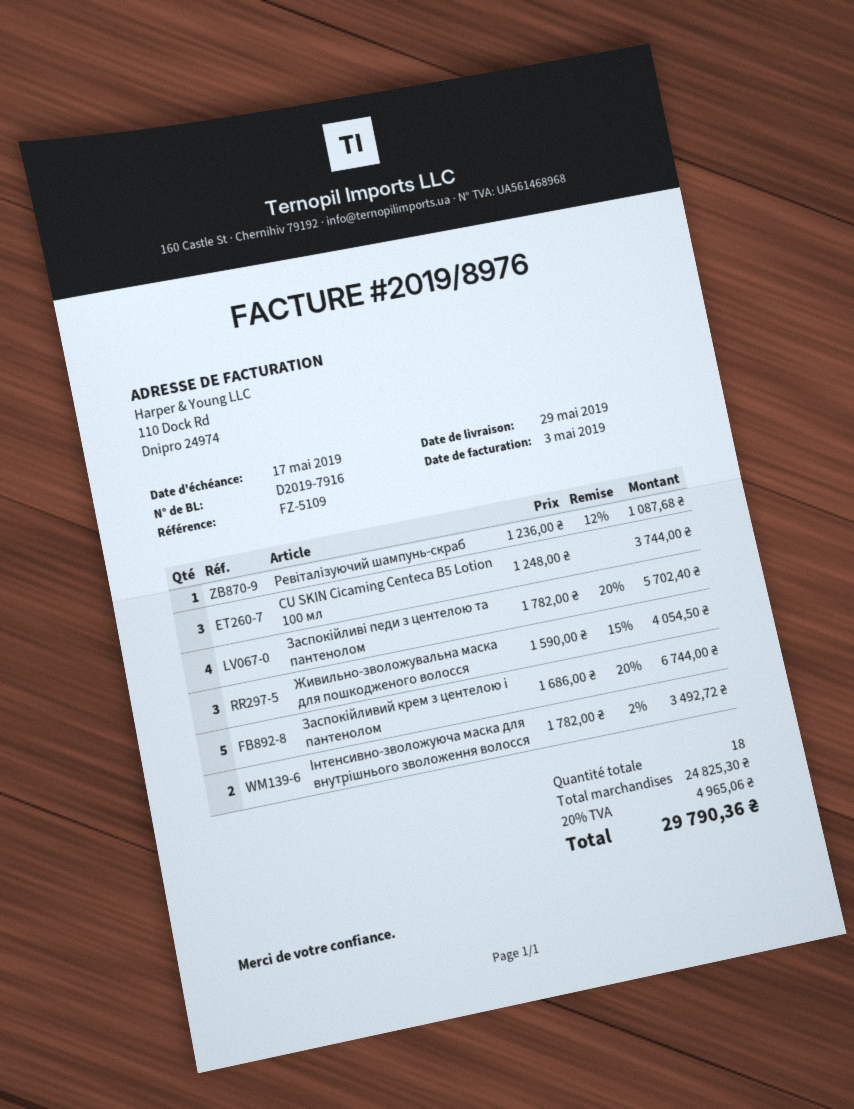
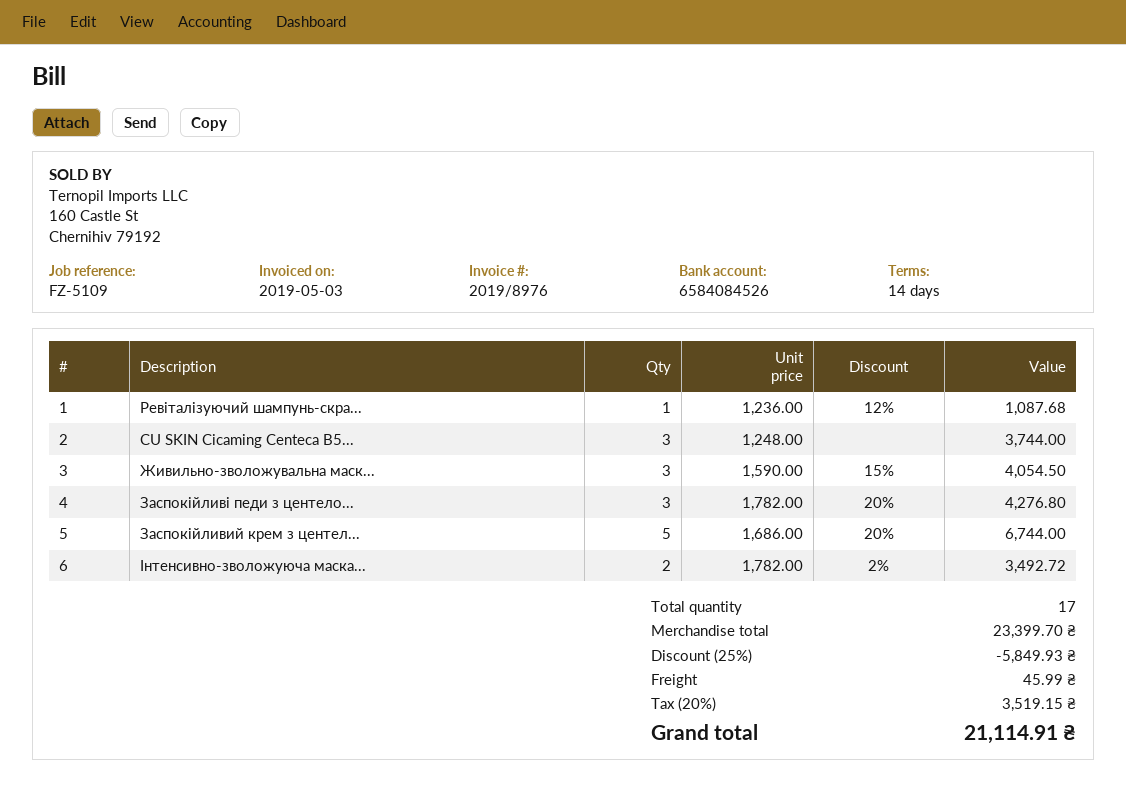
Заспокійливі педи з центелою та пантенолом: 4 x 1782.00 - 20% = 5702.40 -> 3 x 1782.00 - 20% = 4276.80
total quantity: 18 -> 17
subtotal: 24825.30 -> 23399.70
discount: none -> 25% = 5849.93
shipping: none -> 45.99
tax: 20% = 4965.06 -> 20% = 3519.15
total: 29790.36 -> 21114.91

